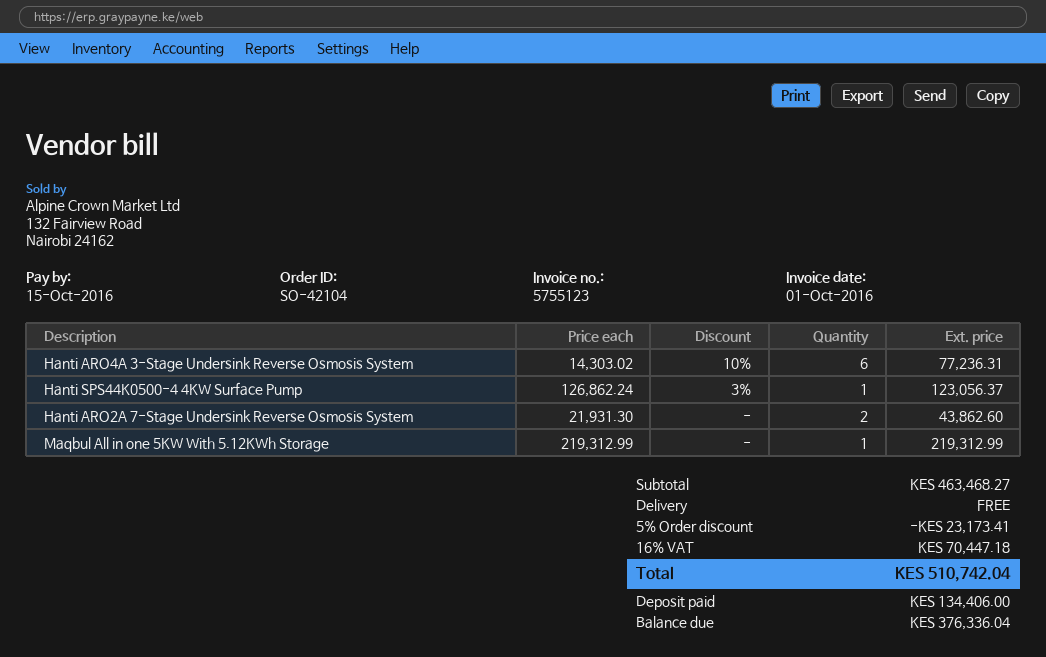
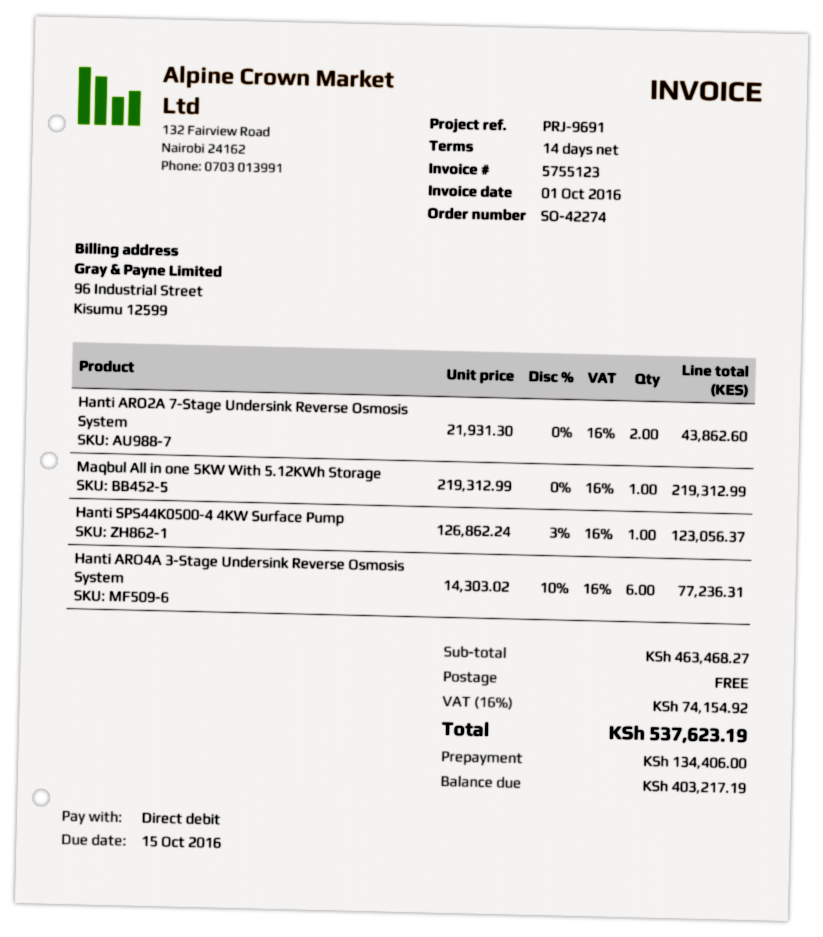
order number: SO-42104 -> SO-42274
discount: 5% = 23173.41 -> none
tax: 16% = 70447.18 -> 16% = 74154.92
total: 510742.04 -> 537623.19
balance: 376336.04 -> 403217.19

